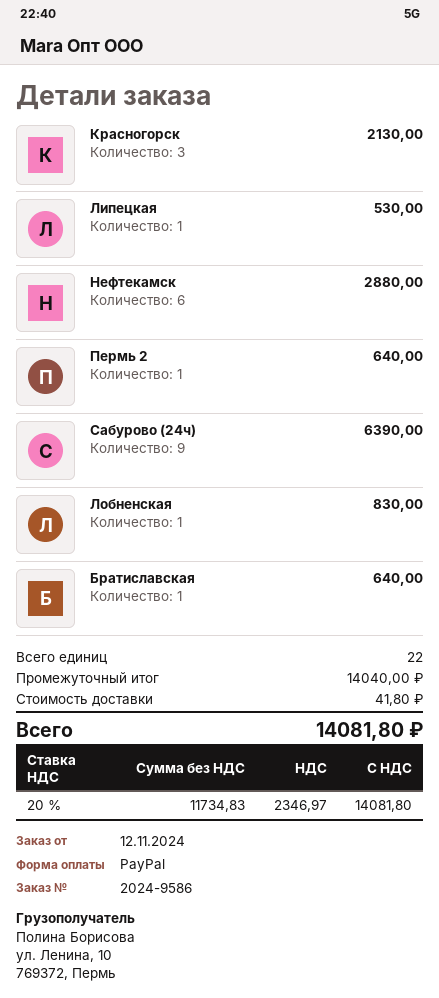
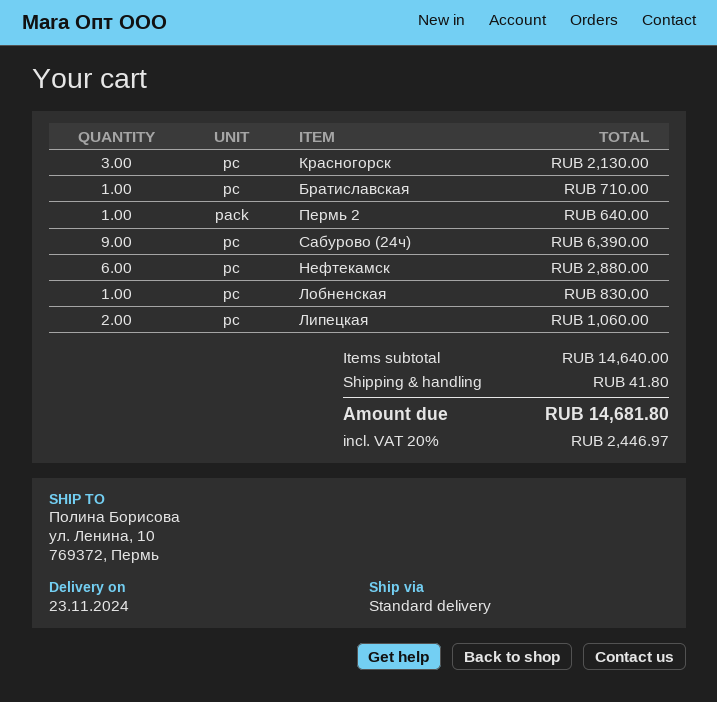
Липецкая: 1 for 530.00 -> 2 for 1060.00
Братиславская: 1 for 640.00 -> 1 for 710.00
subtotal: 14040.00 -> 14640.00
tax: 20% = 2346.97 -> 20% = 2446.97
total: 14081.80 -> 14681.80

